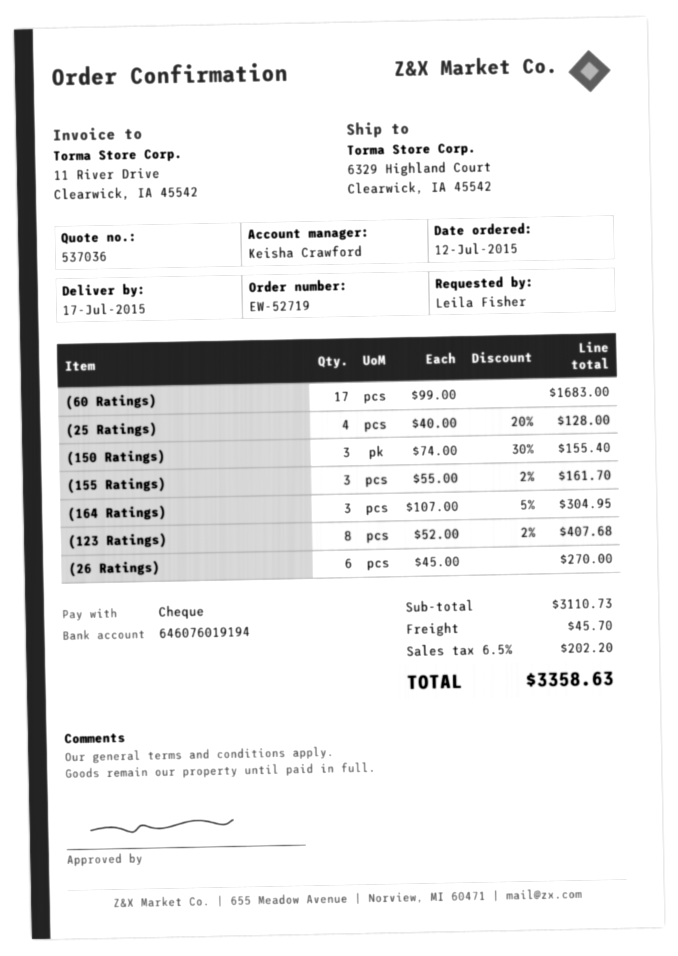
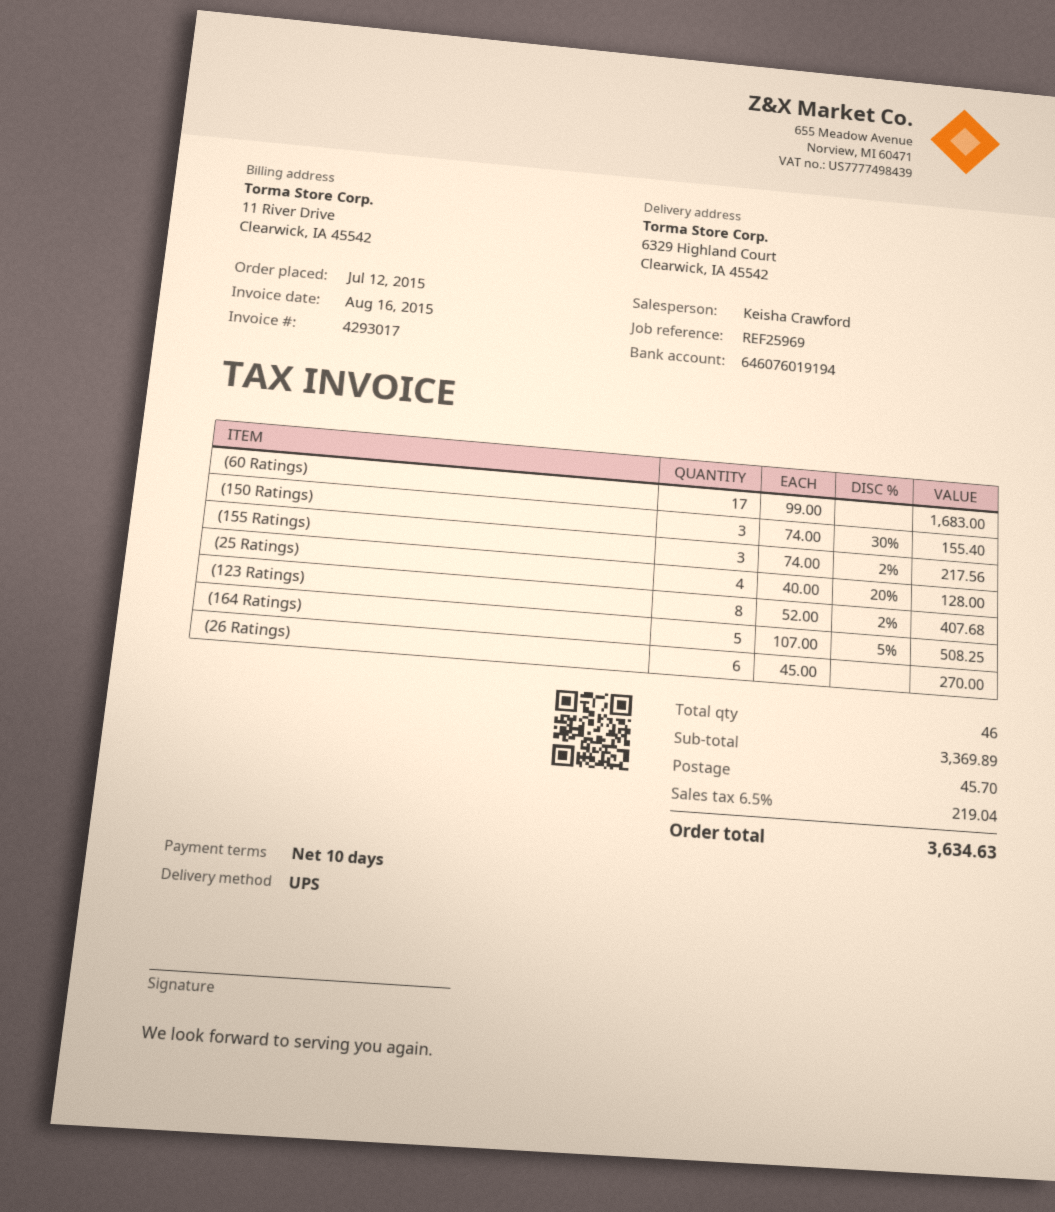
(155 Ratings): 3 x 55.00 - 2% = 161.70 -> 3 x 74.00 - 2% = 217.56
(164 Ratings): 3 x 107.00 - 5% = 304.95 -> 5 x 107.00 - 5% = 508.25
subtotal: 3110.73 -> 3369.89
tax: 6.5% = 202.20 -> 6.5% = 219.04
total: 3358.63 -> 3634.63

